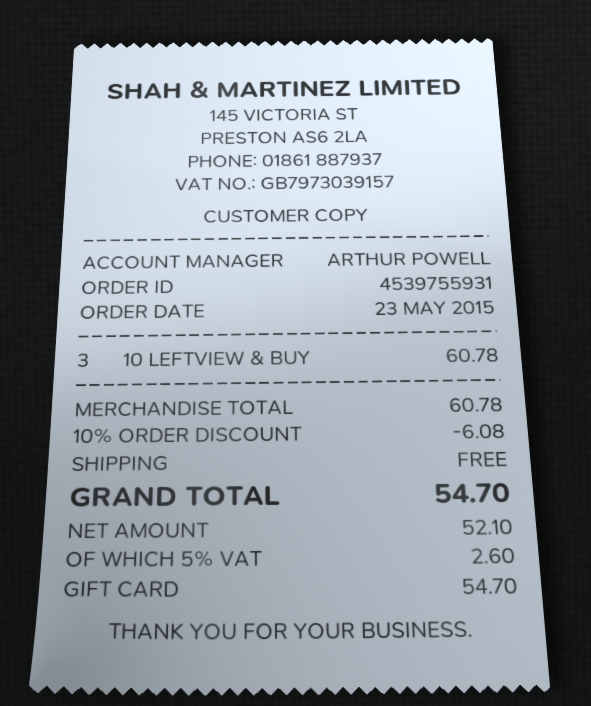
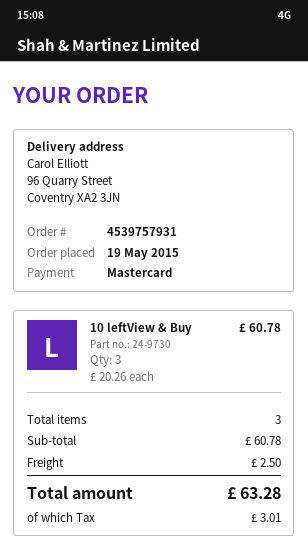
order number: 4539755931 -> 4539757931
order date: 2015-05-23 -> 2015-05-19
payment method: gift card -> Mastercard
discount: 10% = 6.08 -> none
shipping: 0.00 -> 2.50
tax: 2.60 -> 3.01
total: 54.70 -> 63.28

